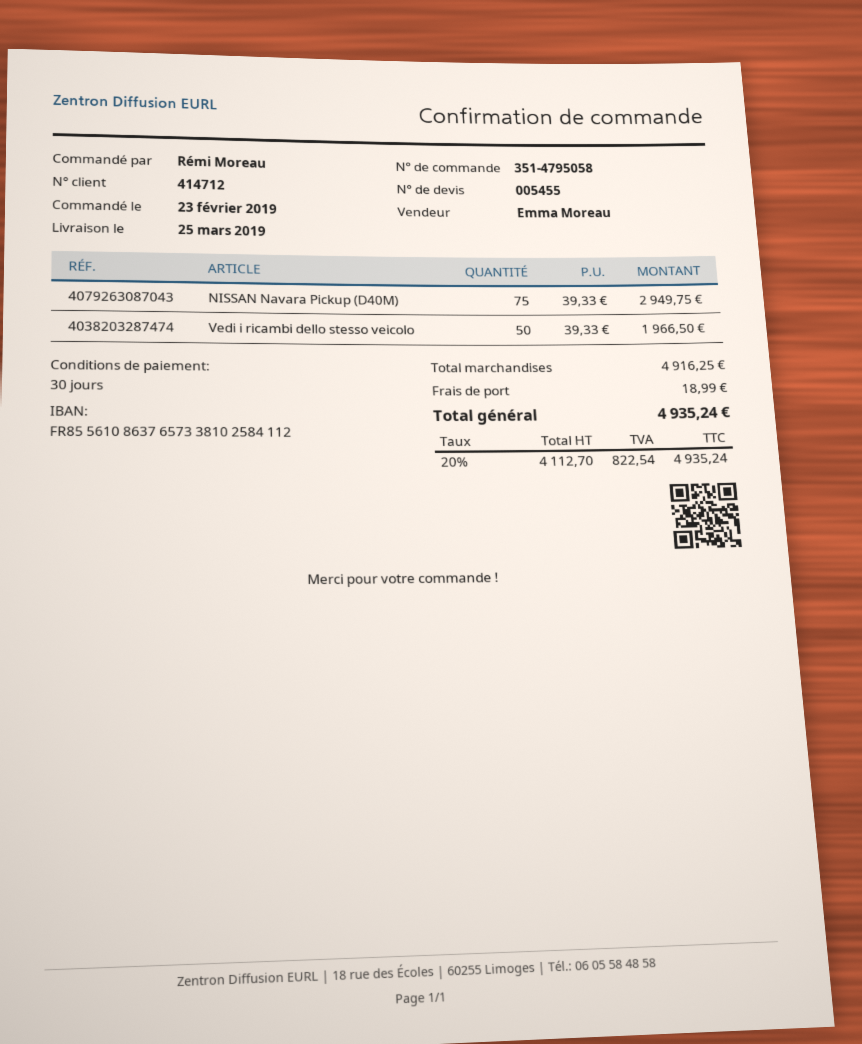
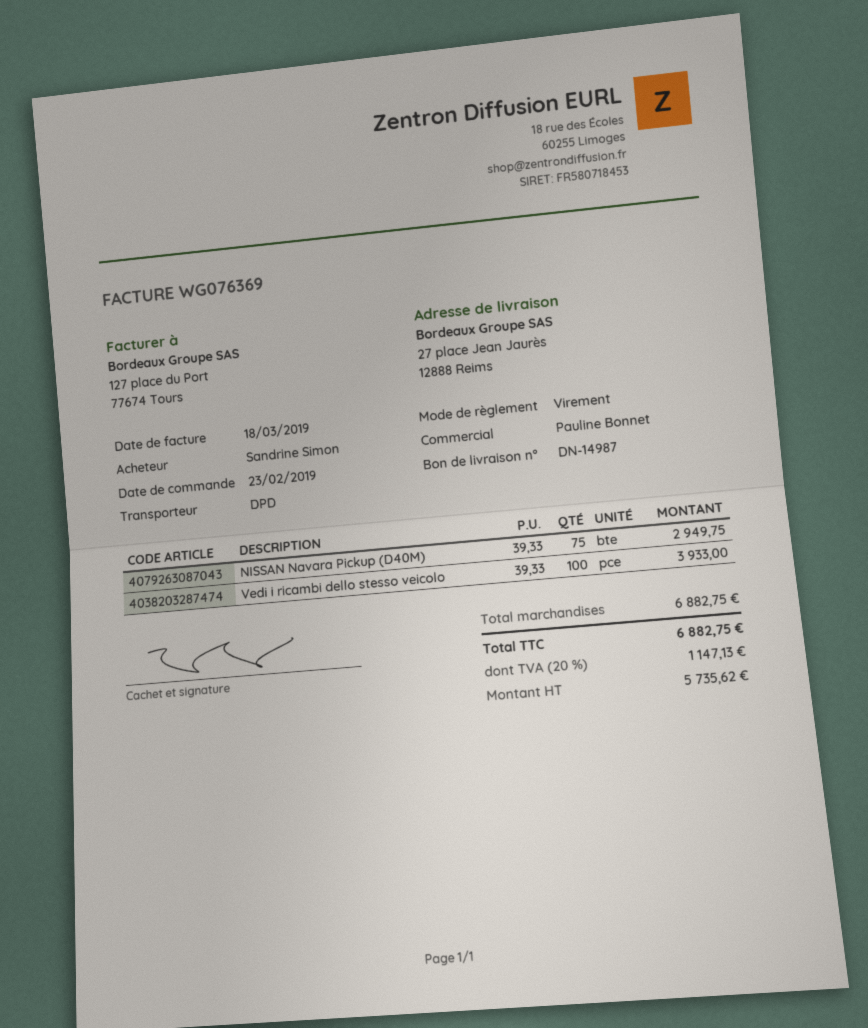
ordered by: Rémi Moreau -> Sandrine Simon
sales rep: Emma Moreau -> Pauline Bonnet
Vedi i ricambi dello stesso veicolo: 50 x 39.33 = 1966.50 -> 100 x 39.33 = 3933.00
subtotal: 4916.25 -> 6882.75
shipping: 18.99 -> none
net: 4112.70 -> 5735.62
tax: 20% = 822.54 -> 20% = 1147.13
total: 4935.24 -> 6882.75

